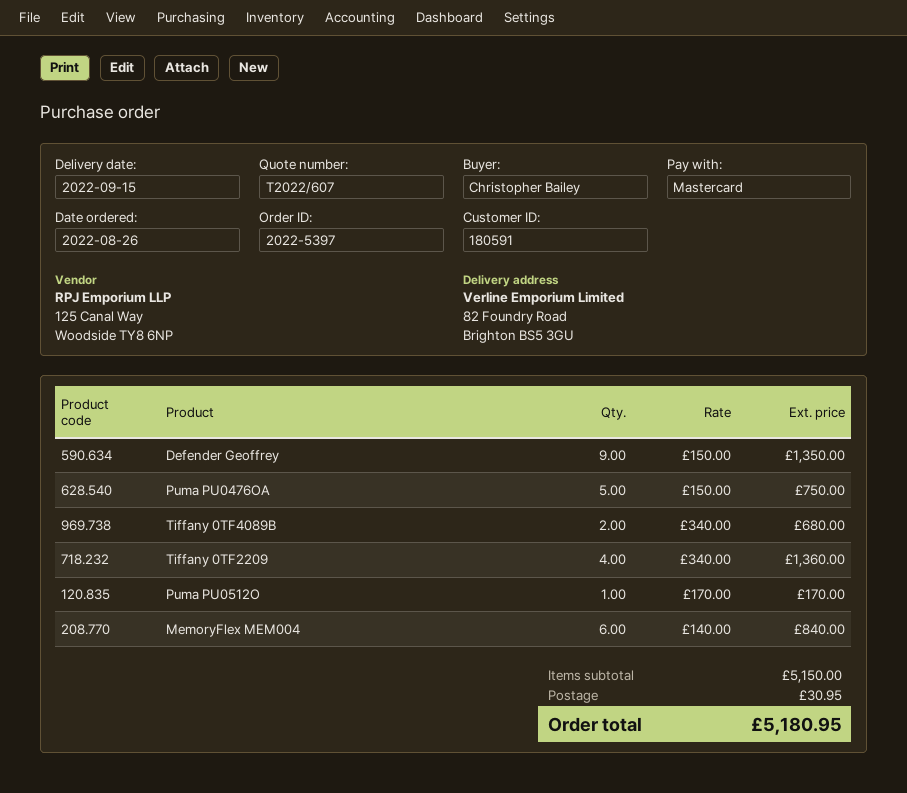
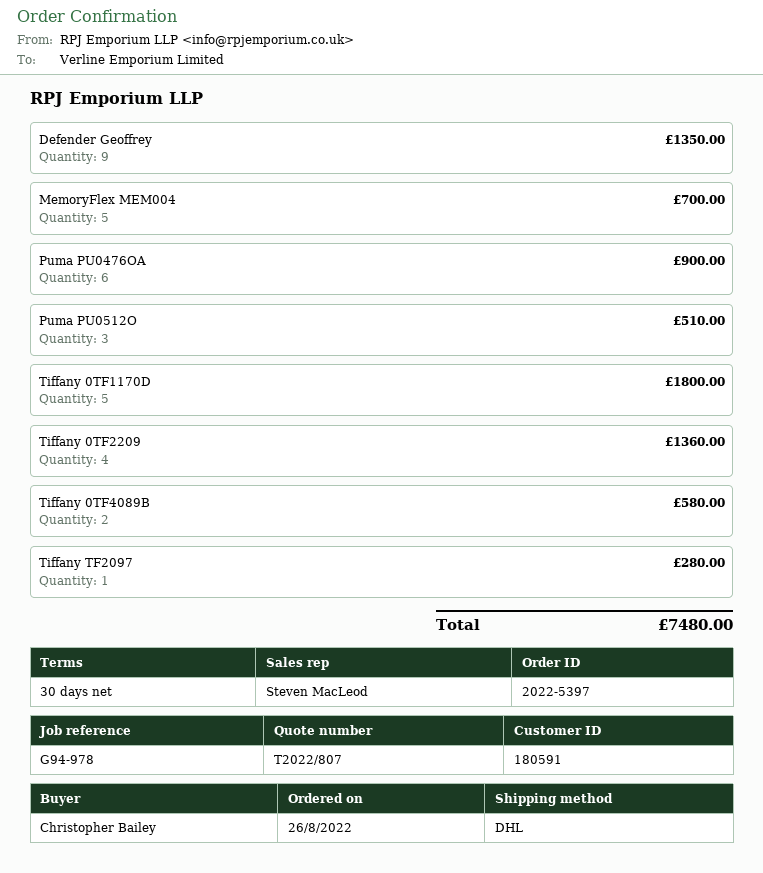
quote number: T2022/607 -> T2022/807
Puma PU0476OA: 5 for 750.00 -> 6 for 900.00
Tiffany 0TF4089B: 2 for 680.00 -> 2 for 580.00
Puma PU0512O: 1 for 170.00 -> 3 for 510.00
MemoryFlex MEM004: 6 for 840.00 -> 5 for 700.00
Tiffany 0TF1170D: none -> 5 for 1800.00
Tiffany TF2097: none -> 1 for 280.00
shipping: 30.95 -> none
total: 5180.95 -> 7480.00

